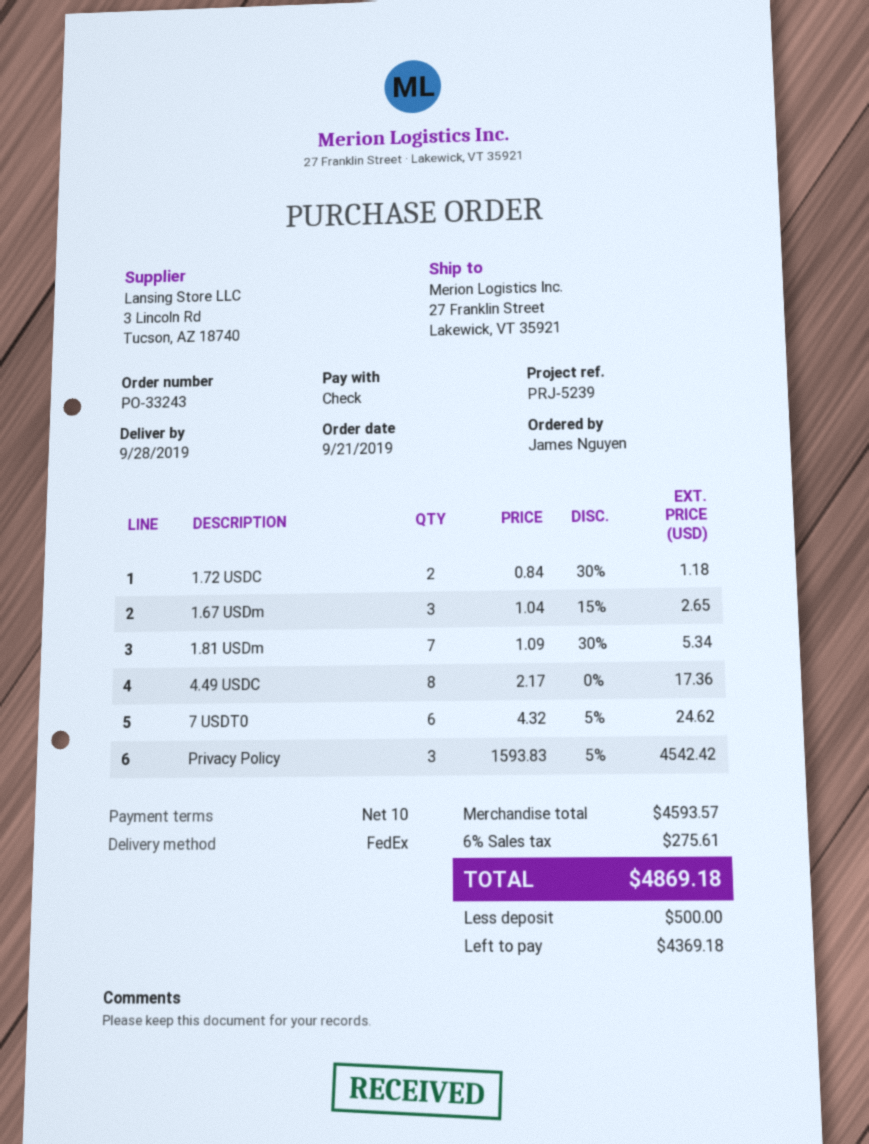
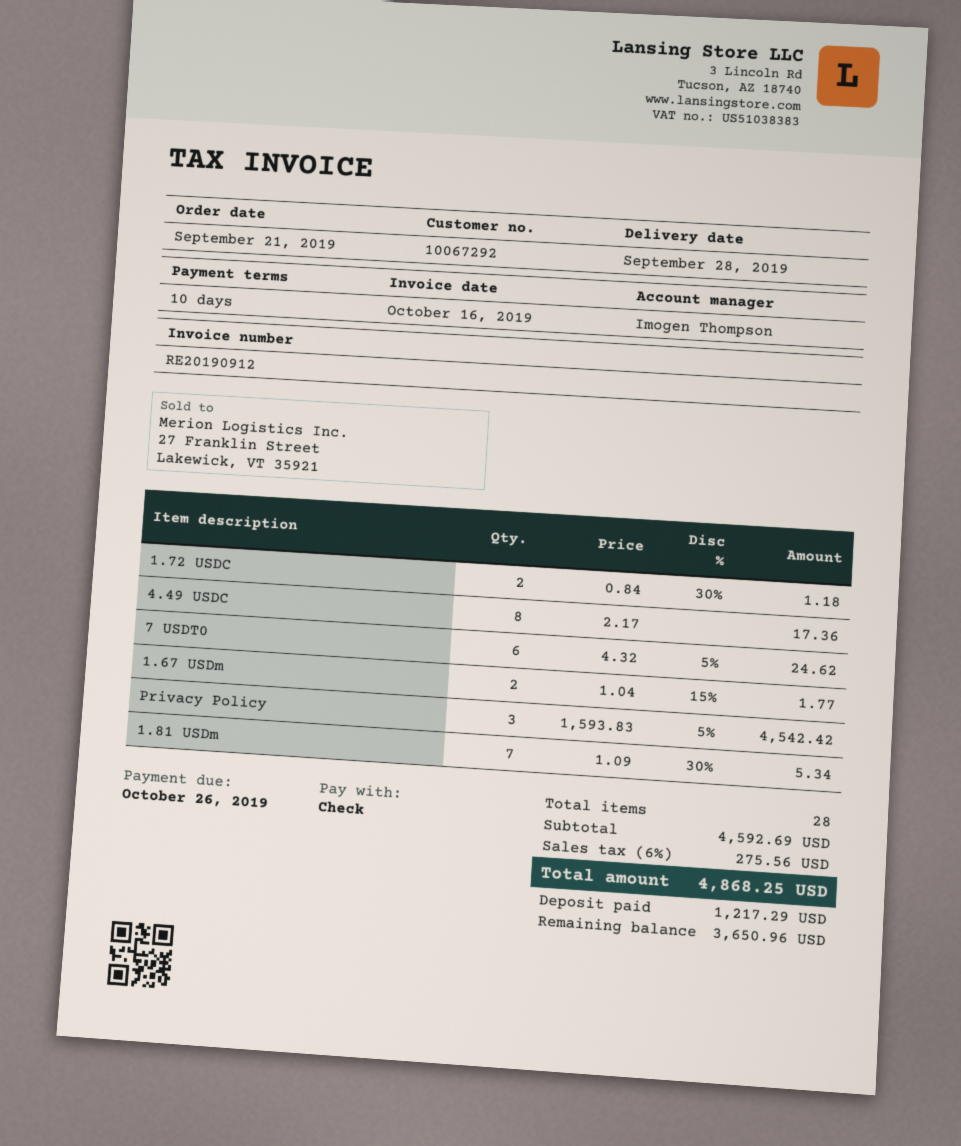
1.67 USDm: 3 x 1.04 - 15% = 2.65 -> 2 x 1.04 - 15% = 1.77
subtotal: 4593.57 -> 4592.69
tax: 6% = 275.61 -> 6% = 275.56
total: 4869.18 -> 4868.25
deposit: 500.00 -> 1217.29
balance: 4369.18 -> 3650.96

